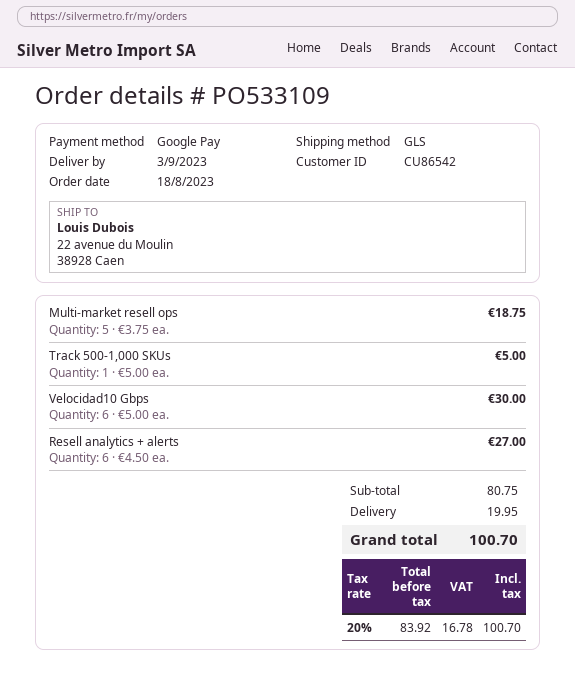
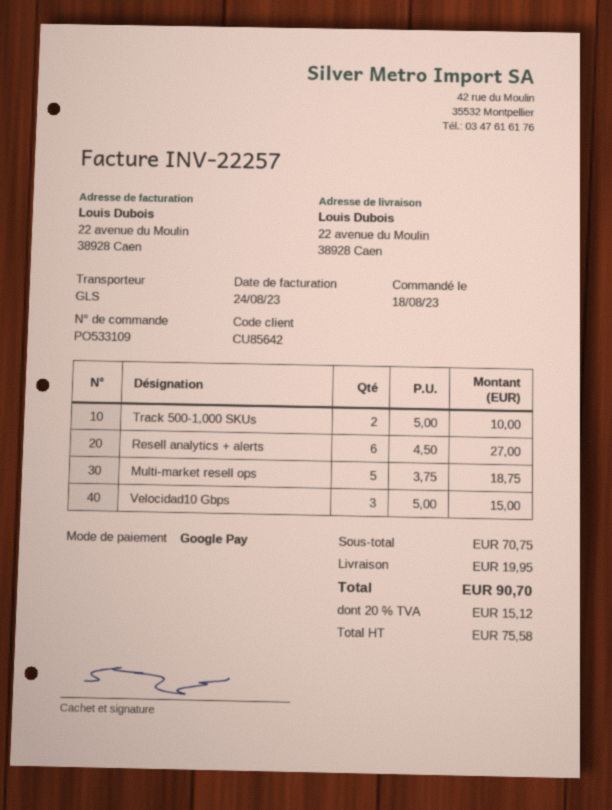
customer number: CU86542 -> CU85642
Track 500-1,000 SKUs: 1 x 5.00 = 5.00 -> 2 x 5.00 = 10.00
Velocidad10 Gbps: 6 x 5.00 = 30.00 -> 3 x 5.00 = 15.00
subtotal: 80.75 -> 70.75
net: 83.92 -> 75.58
tax: 20% = 16.78 -> 20% = 15.12
total: 100.70 -> 90.70

